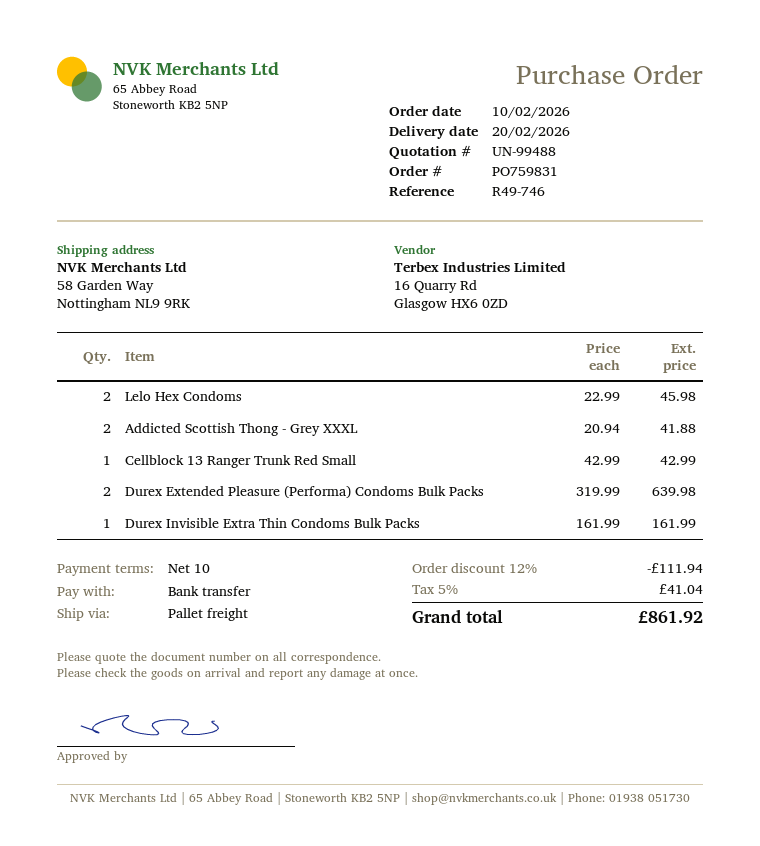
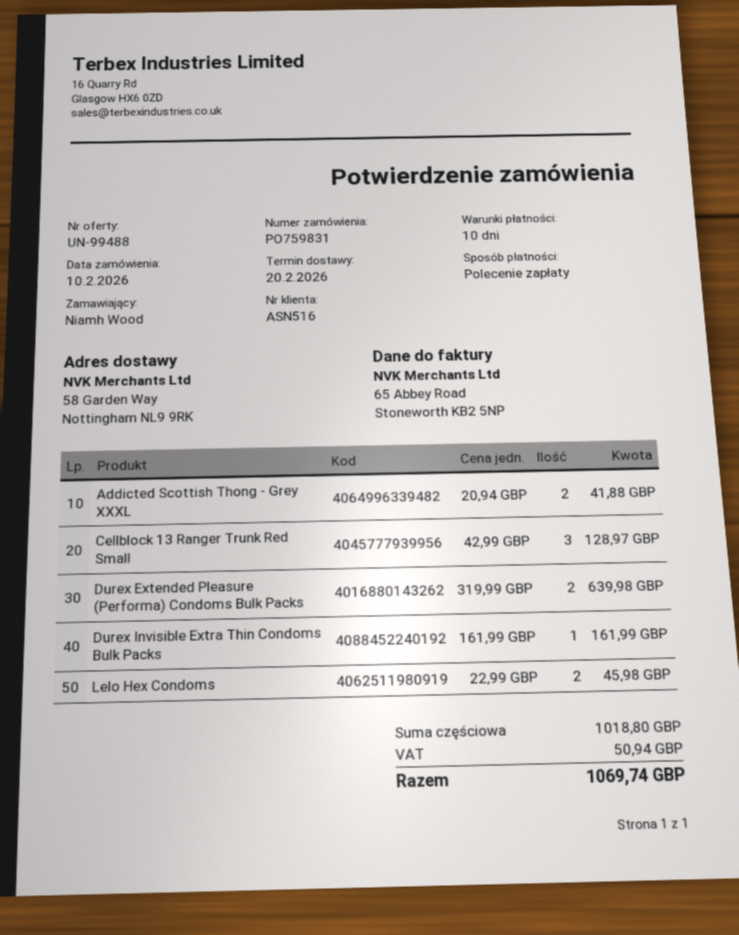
payment method: bank transfer -> direct debit
Cellblock 13 Ranger Trunk Red Small: 1 x 42.99 = 42.99 -> 3 x 42.99 = 128.97
discount: 12% = 111.94 -> none
tax: 41.04 -> 50.94
total: 861.92 -> 1069.74

